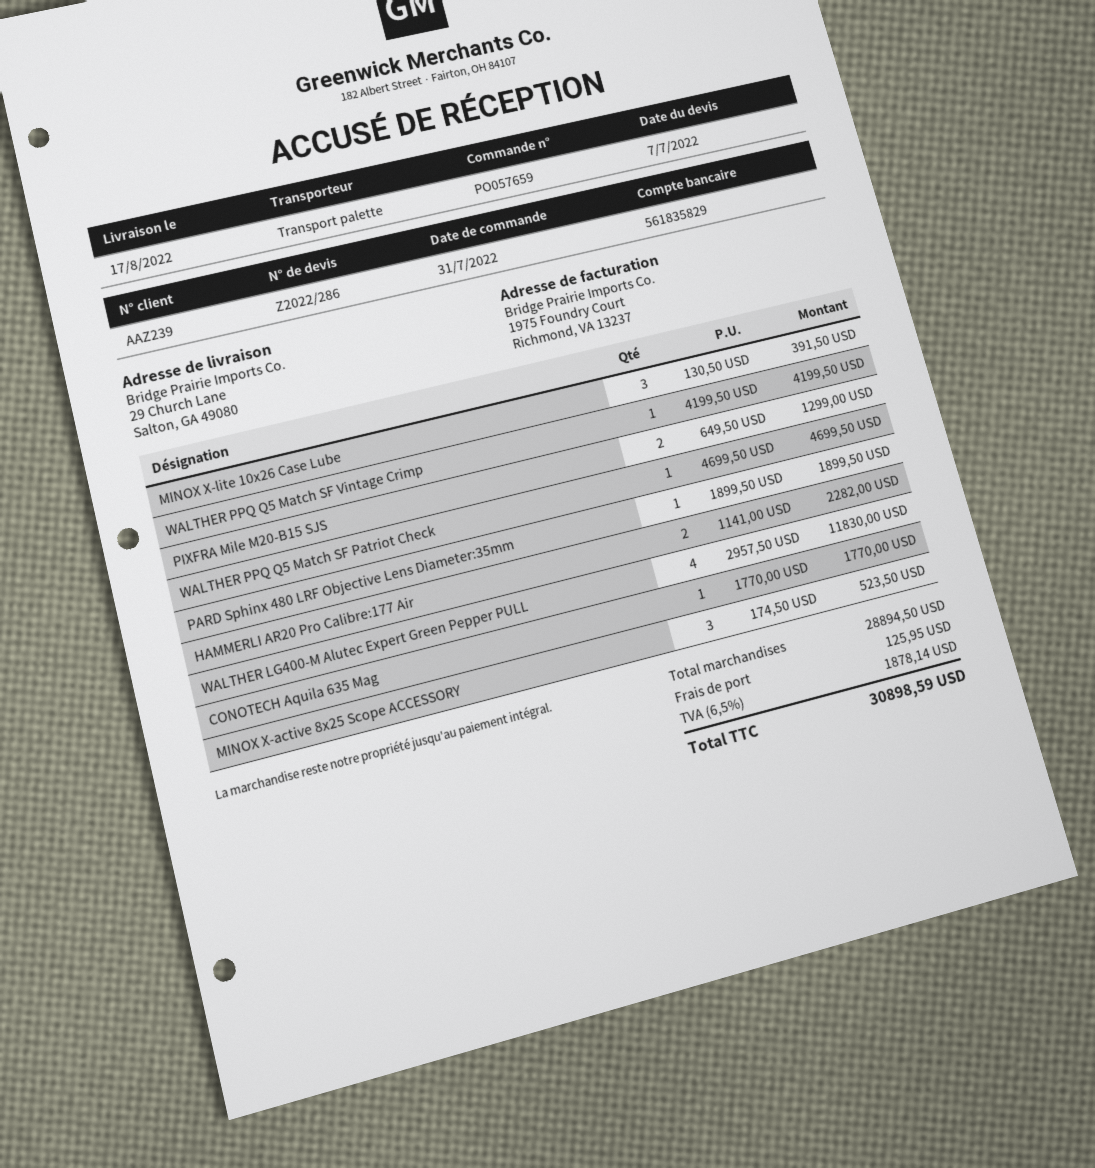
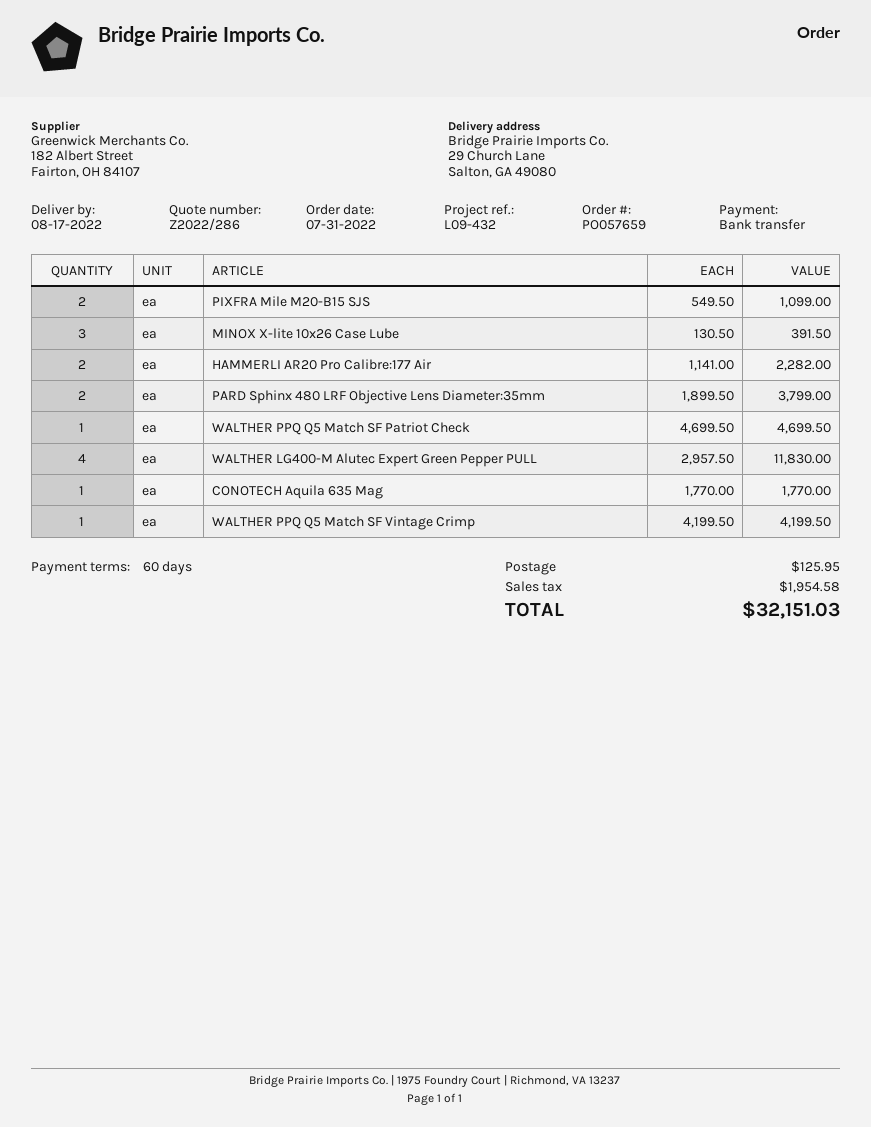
PIXFRA Mile M20-B15 SJS: 2 x 649.50 = 1299.00 -> 2 x 549.50 = 1099.00
PARD Sphinx 480 LRF Objective Lens Diameter:35mm: 1 x 1899.50 = 1899.50 -> 2 x 1899.50 = 3799.00
MINOX X-active 8x25 Scope ACCESSORY: 3 x 174.50 = 523.50 -> none
tax: 1878.14 -> 1954.58
total: 30898.59 -> 32151.03

